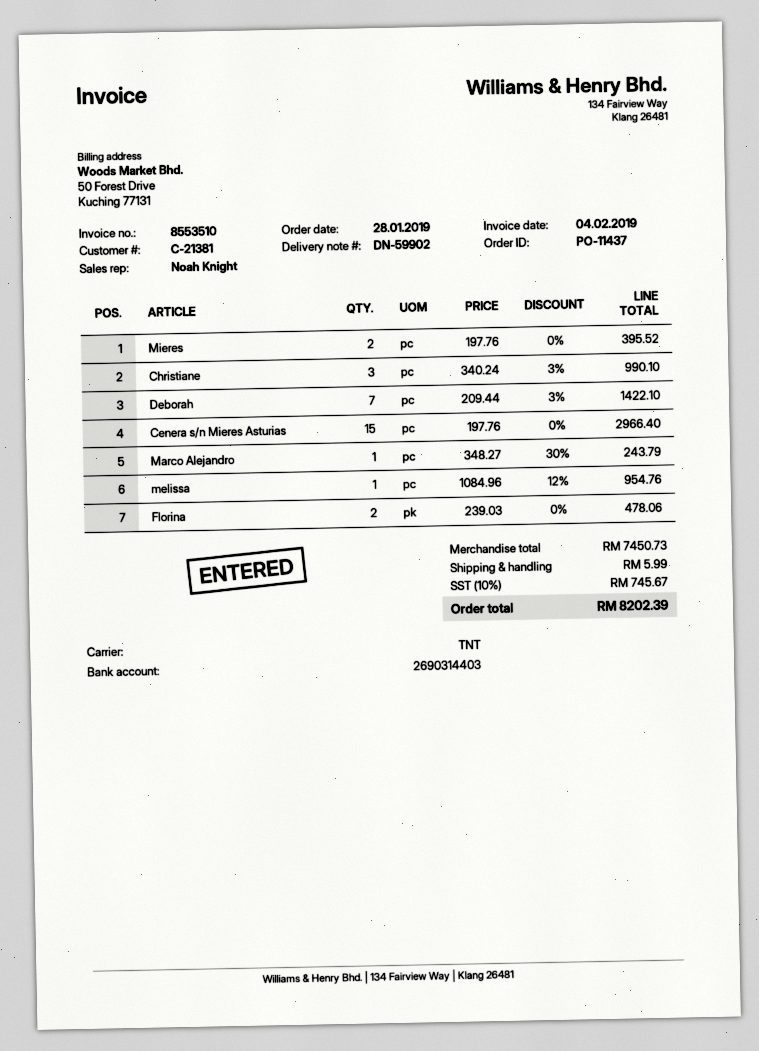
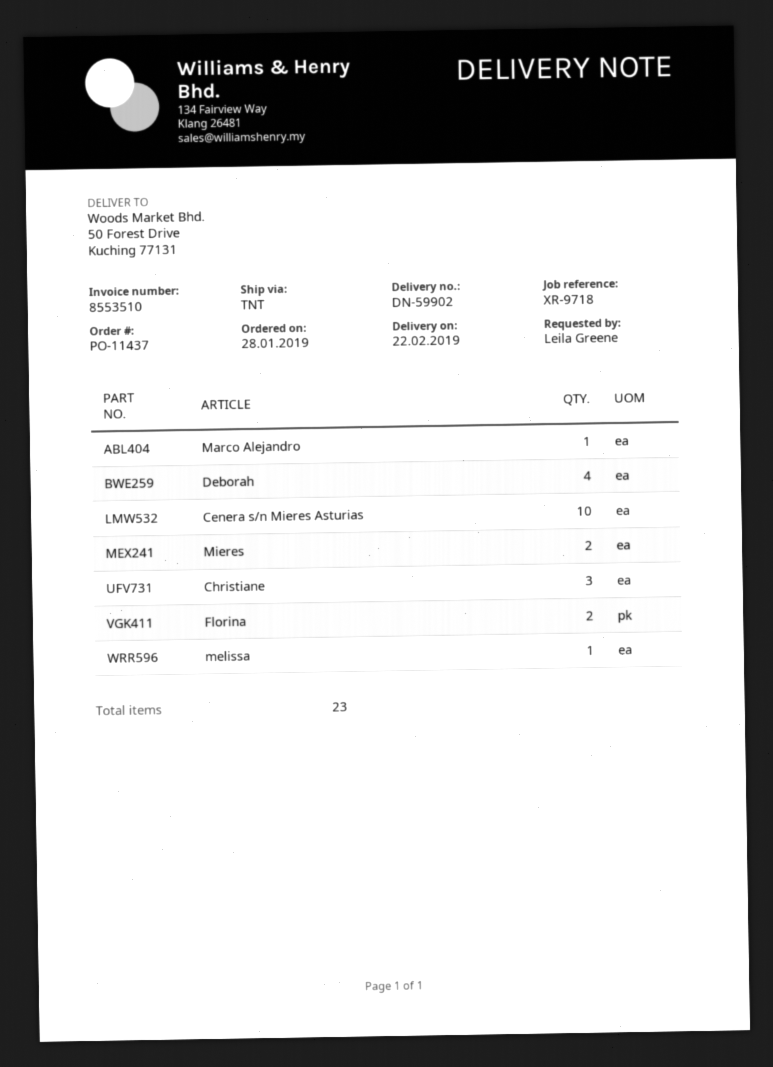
Deborah: 7 -> 4
Cenera s/n Mieres Asturias: 15 -> 10

